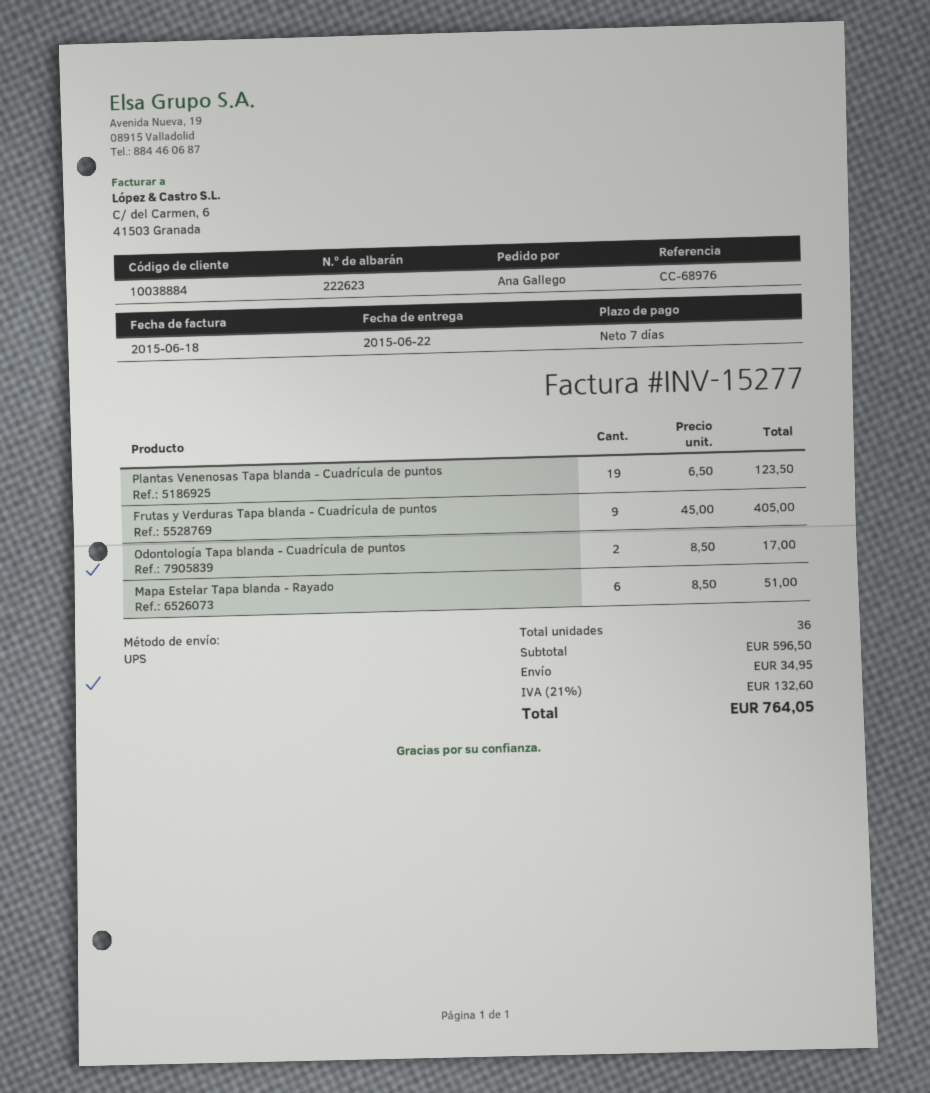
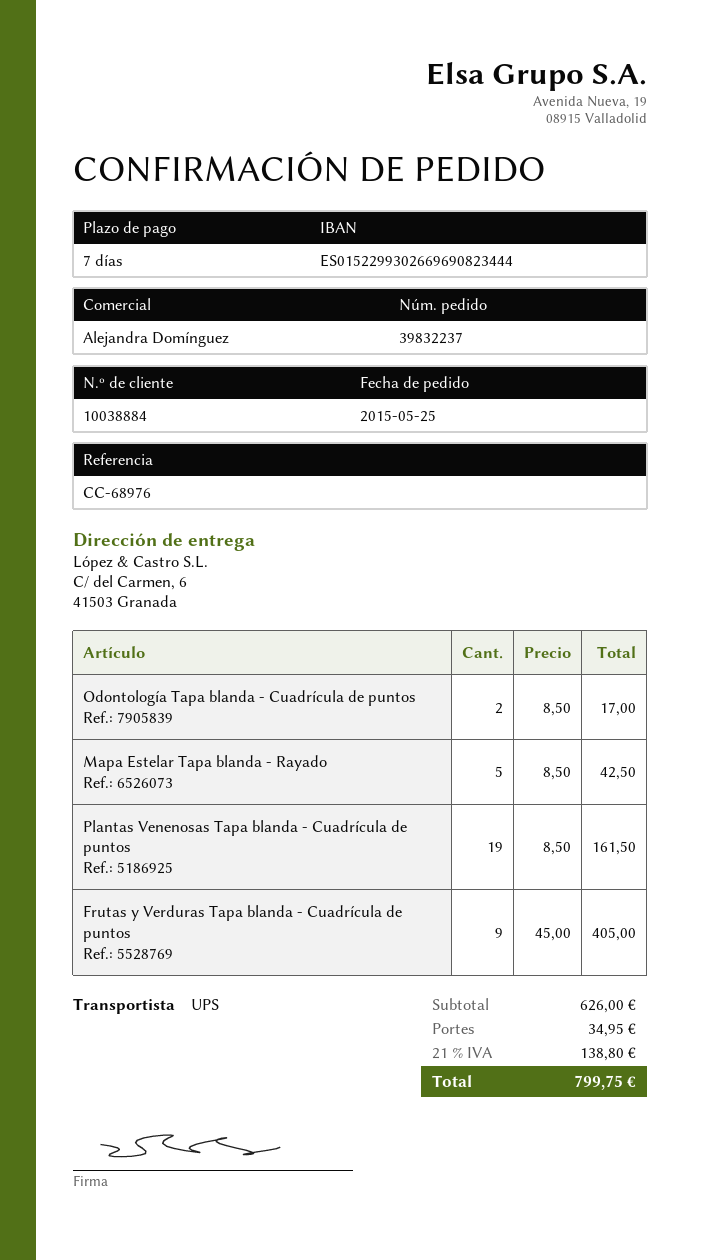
Plantas Venenosas Tapa blanda - Cuadrícula de puntos: 19 x 6.50 = 123.50 -> 19 x 8.50 = 161.50
Mapa Estelar Tapa blanda - Rayado: 6 x 8.50 = 51.00 -> 5 x 8.50 = 42.50
subtotal: 596.50 -> 626.00
tax: 21% = 132.60 -> 21% = 138.80
total: 764.05 -> 799.75

